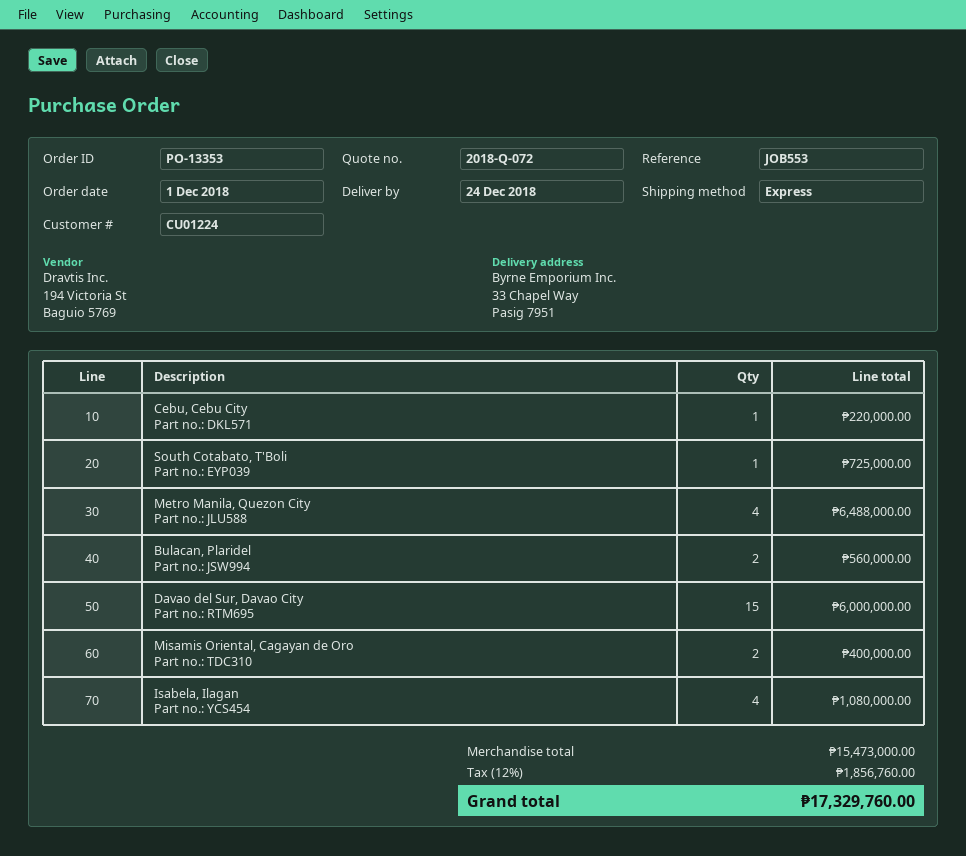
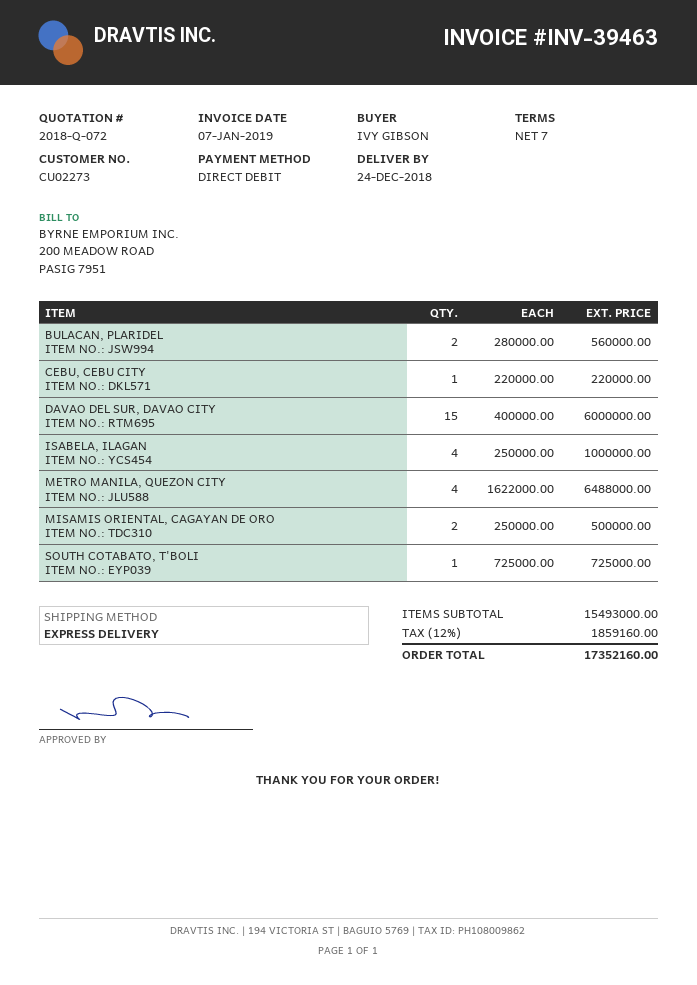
customer number: CU01224 -> CU02273
Misamis Oriental, Cagayan de Oro: 2 for 400000.00 -> 2 for 500000.00
Isabela, Ilagan: 4 for 1080000.00 -> 4 for 1000000.00
subtotal: 15473000.00 -> 15493000.00
tax: 12% = 1856760.00 -> 12% = 1859160.00
total: 17329760.00 -> 17352160.00

